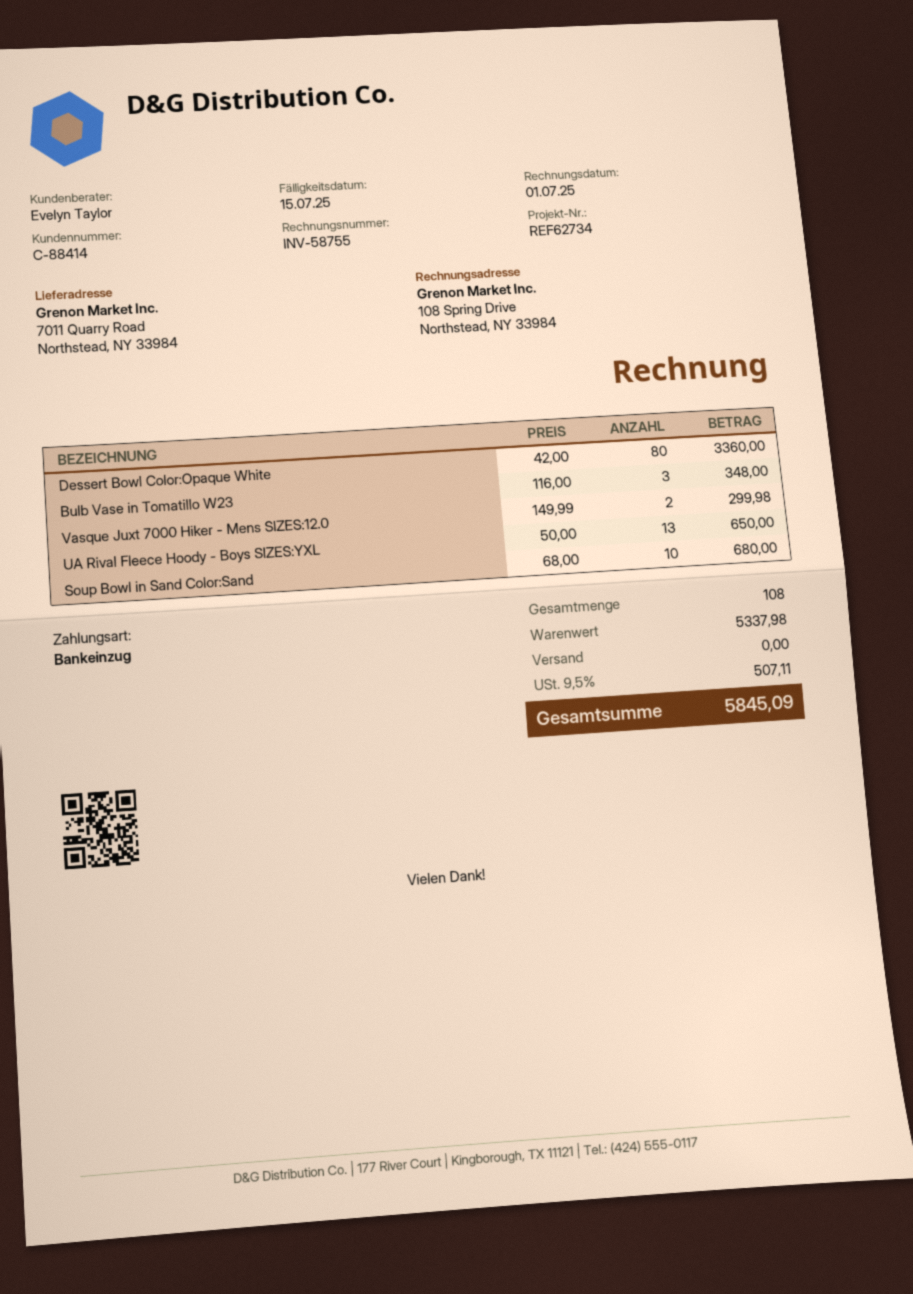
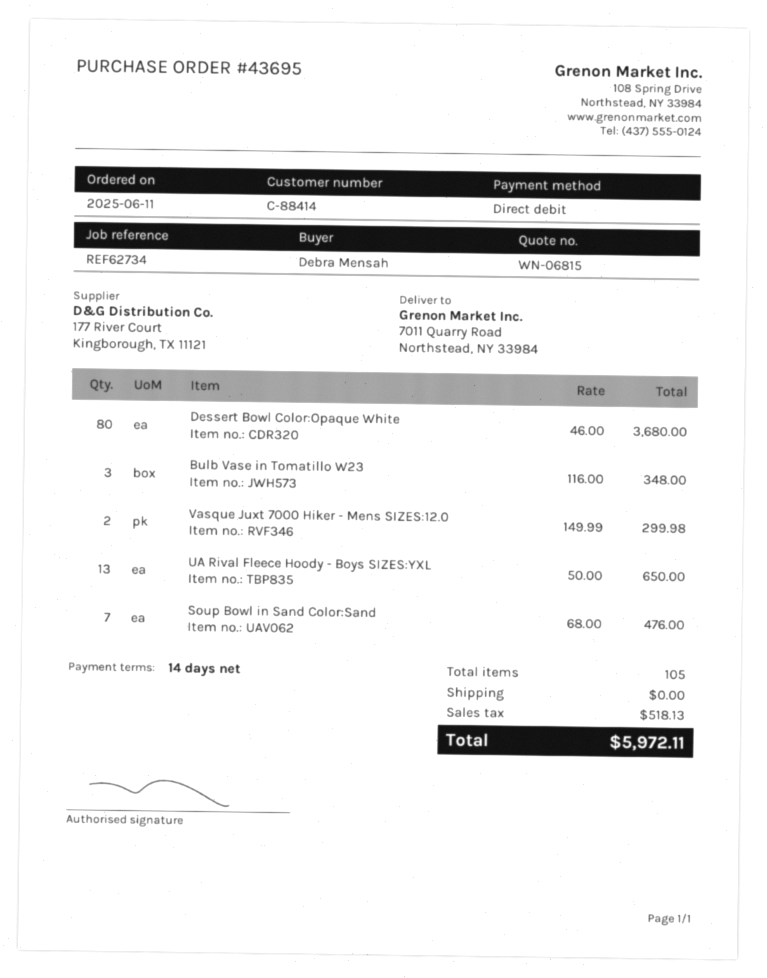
Dessert Bowl Color:Opaque White: 80 x 42.00 = 3360.00 -> 80 x 46.00 = 3680.00
Soup Bowl in Sand Color:Sand: 10 x 68.00 = 680.00 -> 7 x 68.00 = 476.00
total quantity: 108 -> 105
tax: 507.11 -> 518.13
total: 5845.09 -> 5972.11

